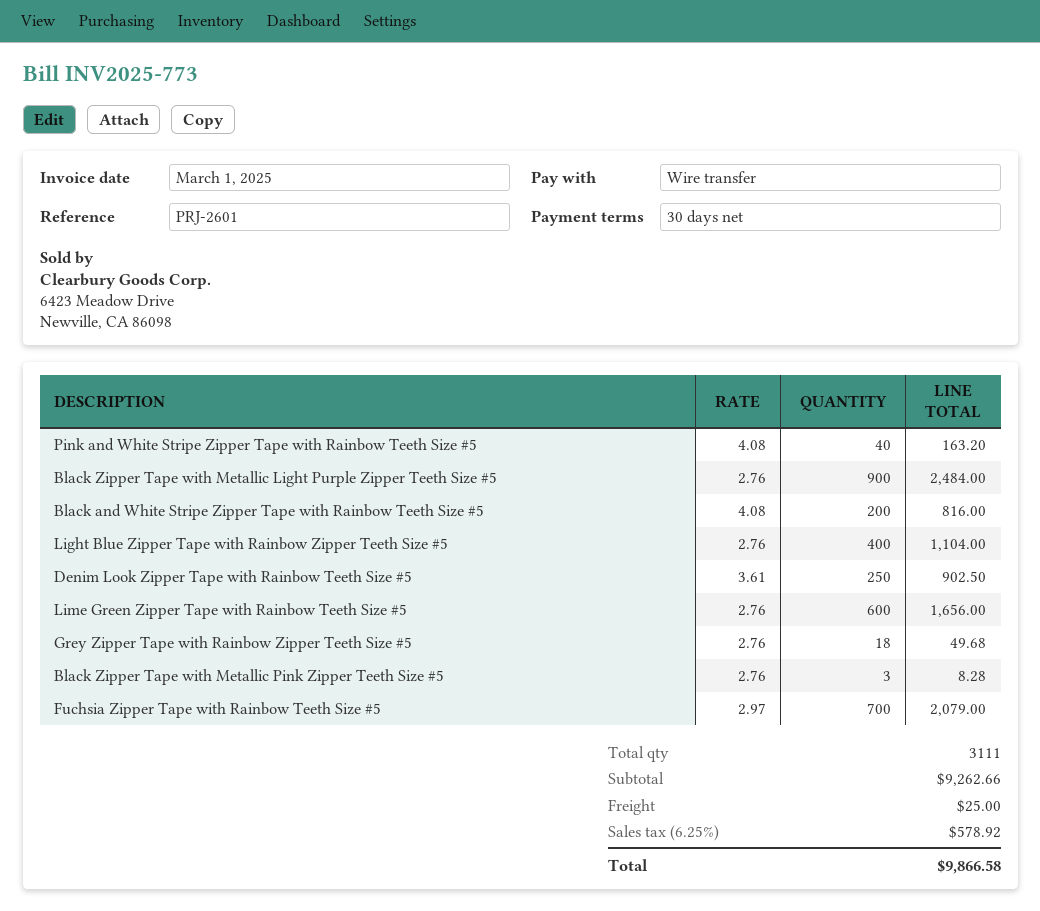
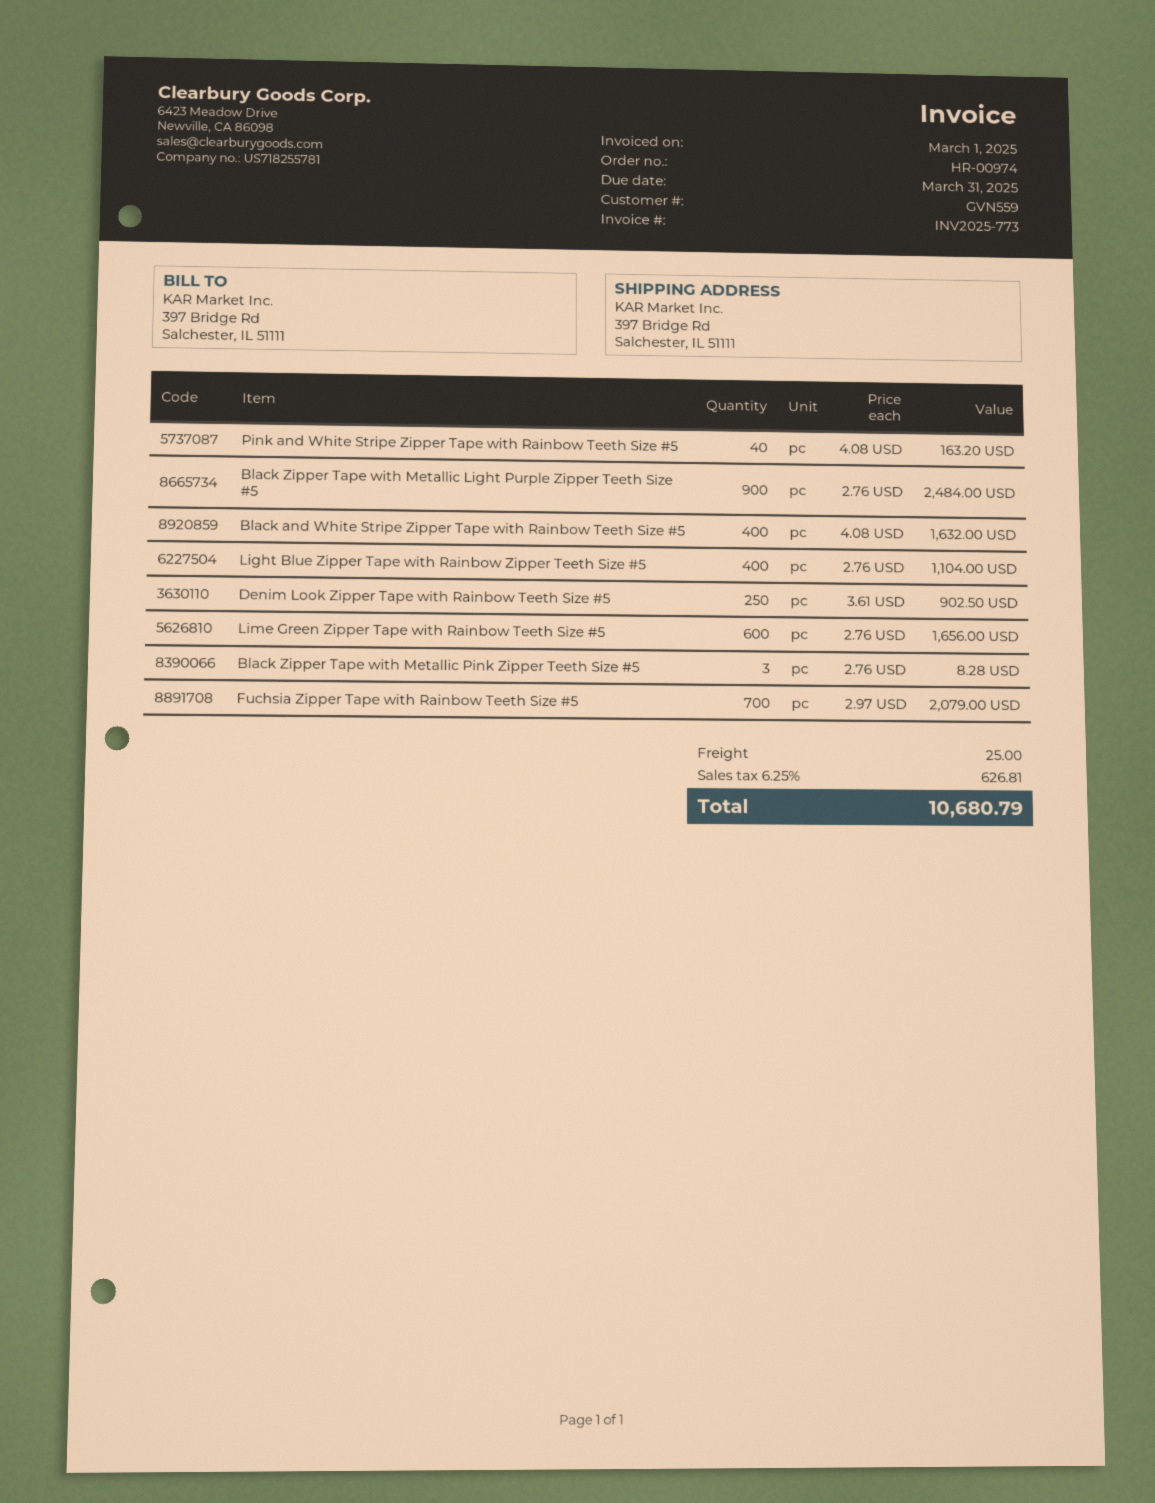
Black and White Stripe Zipper Tape with Rainbow Teeth Size #5: 200 x 4.08 = 816.00 -> 400 x 4.08 = 1632.00
Grey Zipper Tape with Rainbow Zipper Teeth Size #5: 18 x 2.76 = 49.68 -> none
tax: 6.25% = 578.92 -> 6.25% = 626.81
total: 9866.58 -> 10680.79

